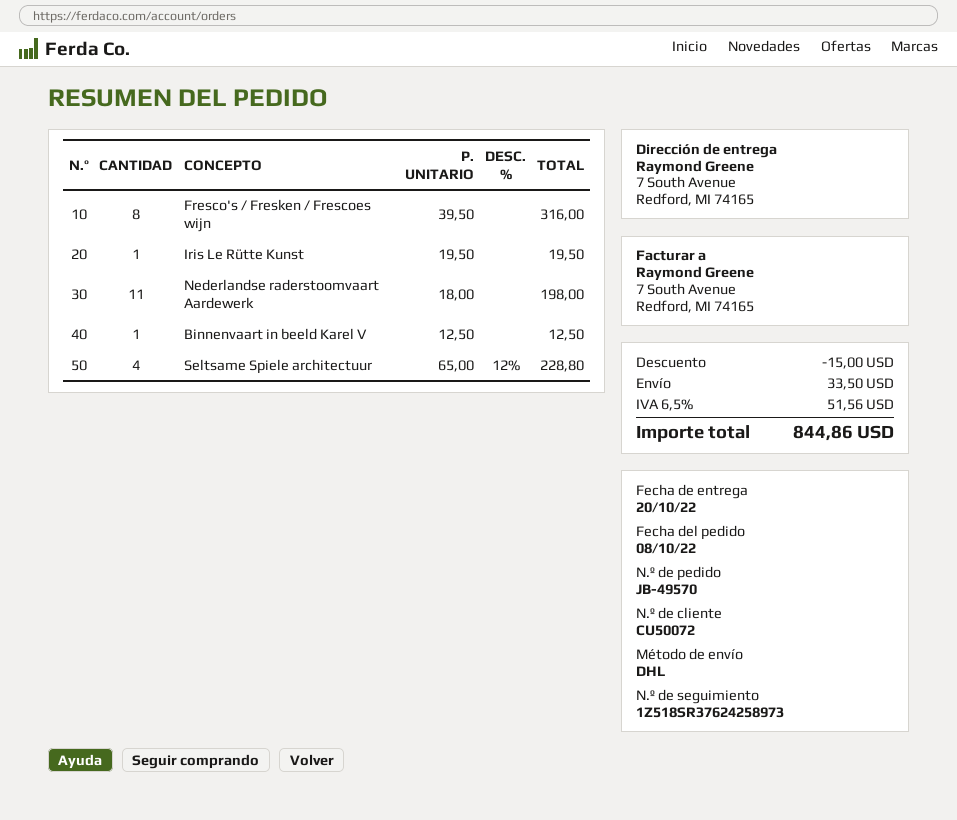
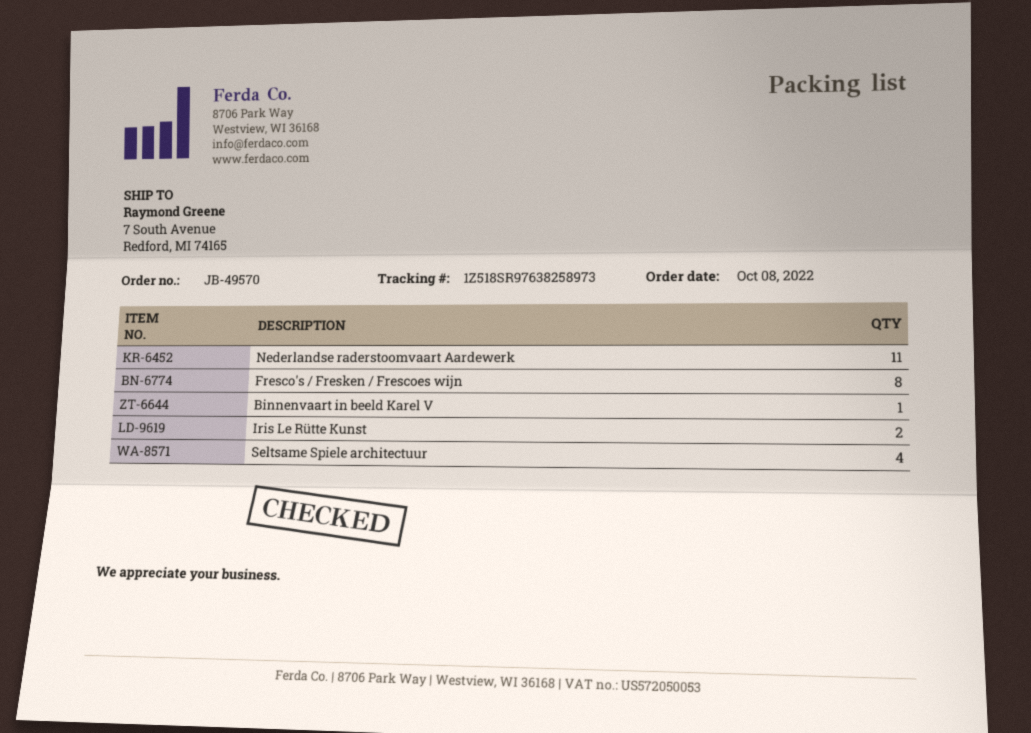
tracking number: 1Z518SR37624258973 -> 1Z518SR97638258973
Iris Le Rütte Kunst: 1 -> 2

